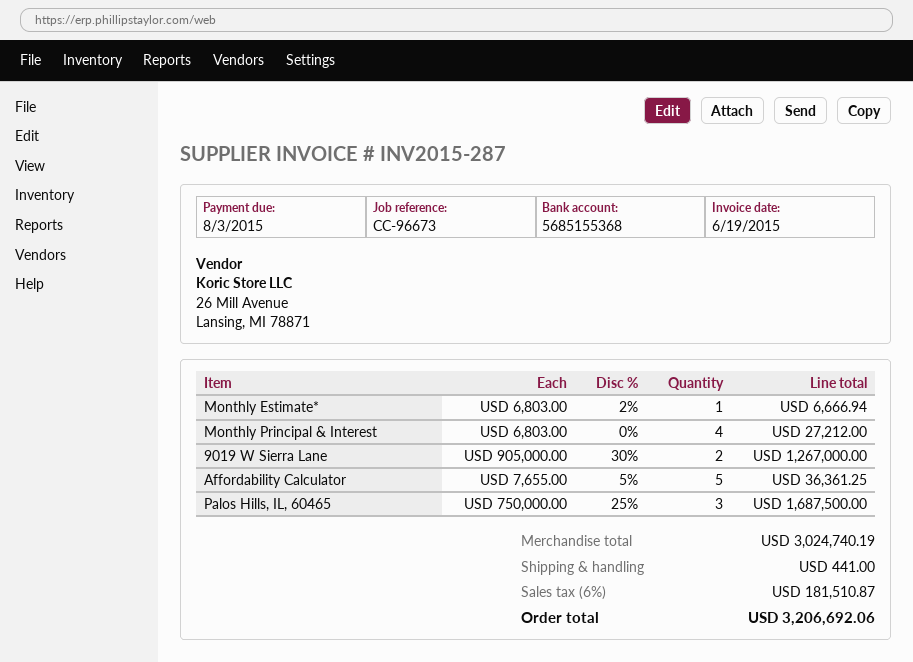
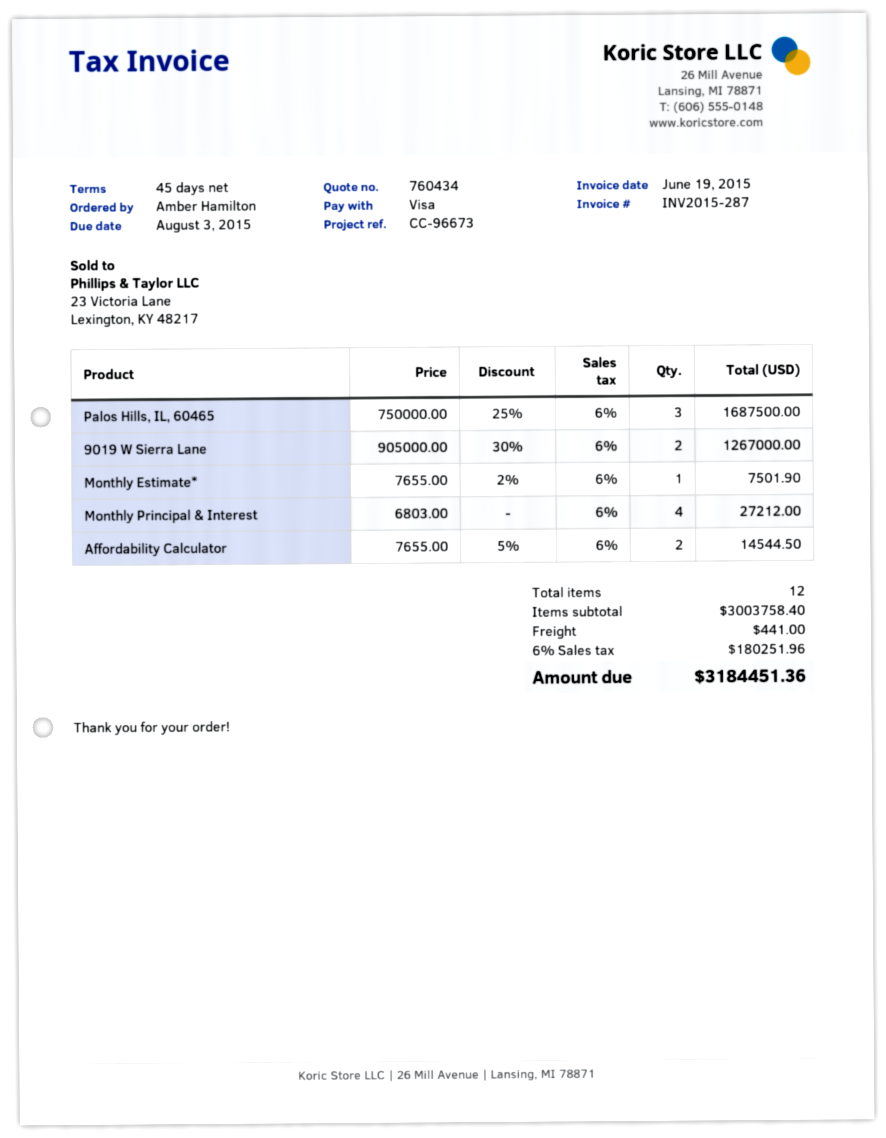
Monthly Estimate*: 1 x 6803.00 - 2% = 6666.94 -> 1 x 7655.00 - 2% = 7501.90
Affordability Calculator: 5 x 7655.00 - 5% = 36361.25 -> 2 x 7655.00 - 5% = 14544.50
subtotal: 3024740.19 -> 3003758.40
tax: 6% = 181510.87 -> 6% = 180251.96
total: 3206692.06 -> 3184451.36

